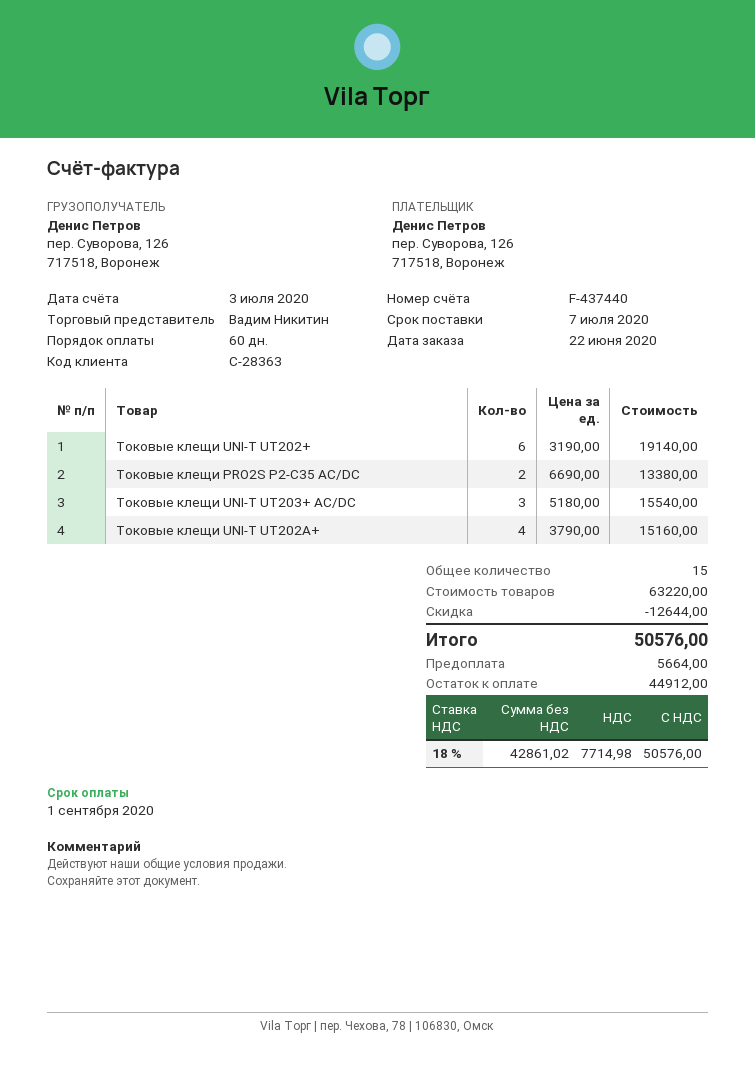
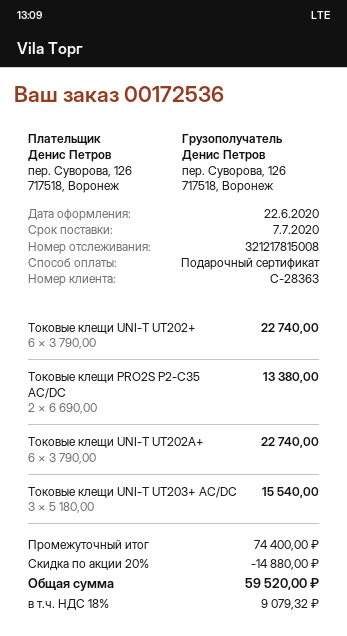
Токовые клещи UNI-T UT202+: 6 x 3190.00 = 19140.00 -> 6 x 3790.00 = 22740.00
Токовые клещи UNI-T UT202A+: 4 x 3790.00 = 15160.00 -> 6 x 3790.00 = 22740.00
subtotal: 63220.00 -> 74400.00
discount: 12644.00 -> 14880.00
tax: 18% = 7714.98 -> 18% = 9079.32
total: 50576.00 -> 59520.00

